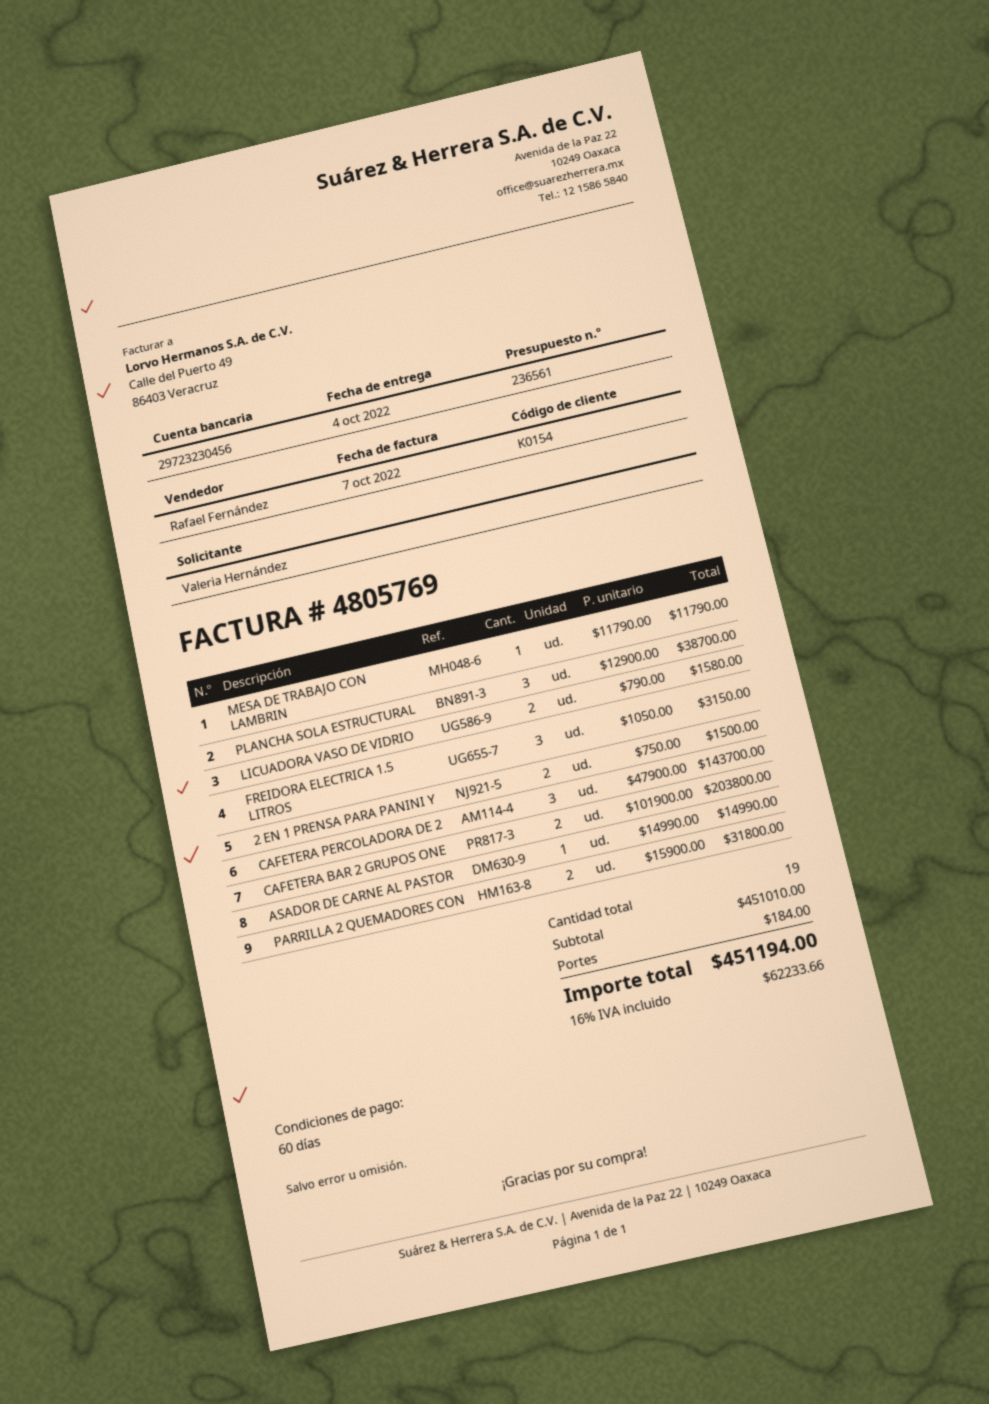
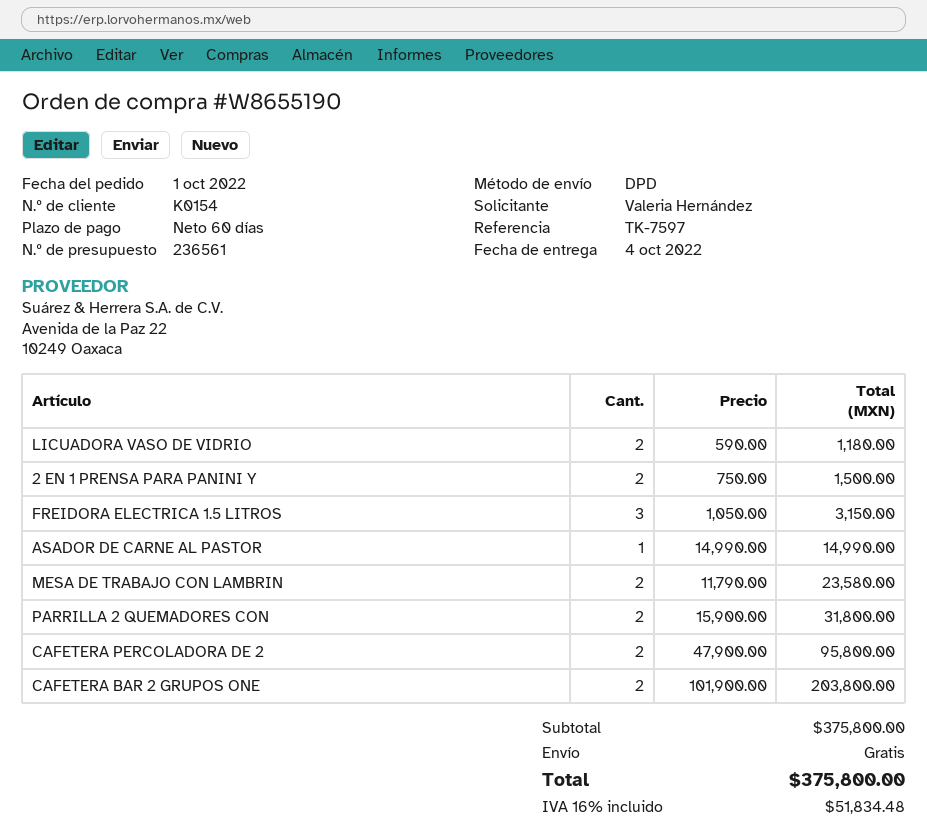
MESA DE TRABAJO CON LAMBRIN: 1 x 11790.00 = 11790.00 -> 2 x 11790.00 = 23580.00
PLANCHA SOLA ESTRUCTURAL: 3 x 12900.00 = 38700.00 -> none
LICUADORA VASO DE VIDRIO: 2 x 790.00 = 1580.00 -> 2 x 590.00 = 1180.00
CAFETERA PERCOLADORA DE 2: 3 x 47900.00 = 143700.00 -> 2 x 47900.00 = 95800.00
subtotal: 451010.00 -> 375800.00
shipping: 184.00 -> 0.00
tax: 16% = 62233.66 -> 16% = 51834.48
total: 451194.00 -> 375800.00

